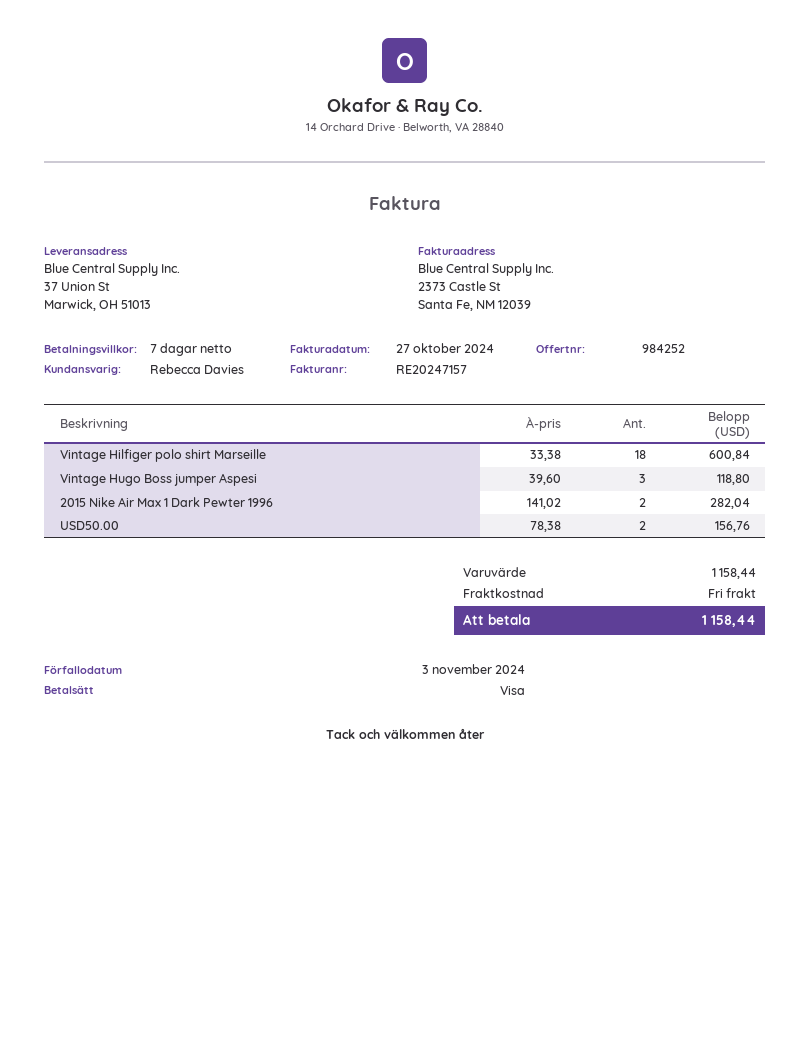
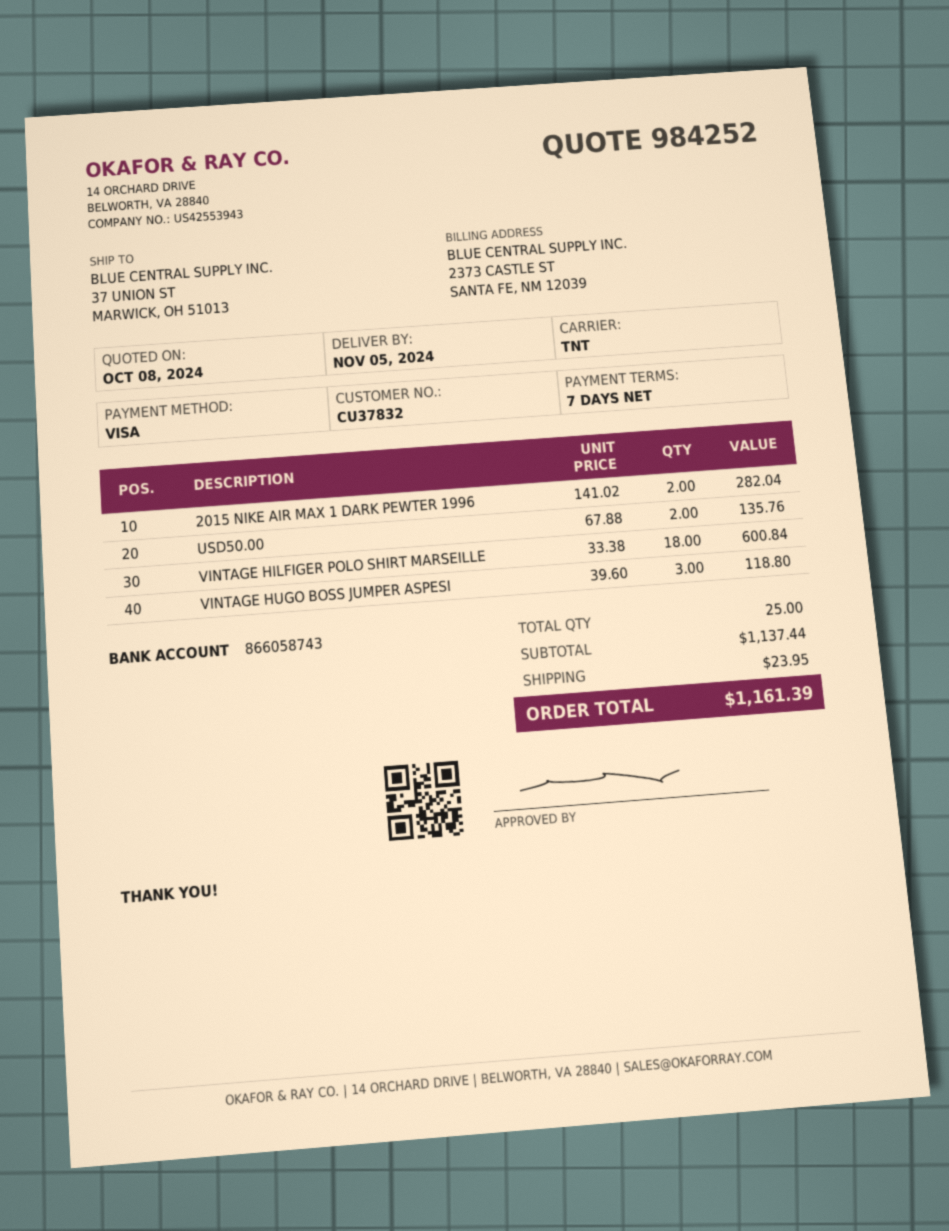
USD50.00: 2 x 78.38 = 156.76 -> 2 x 67.88 = 135.76
subtotal: 1158.44 -> 1137.44
shipping: 0.00 -> 23.95
total: 1158.44 -> 1161.39

